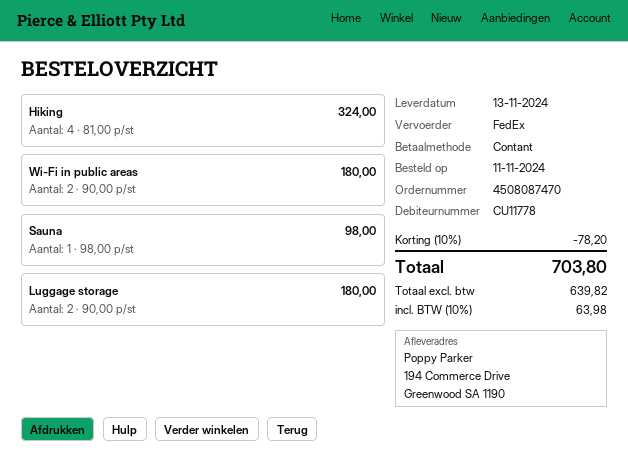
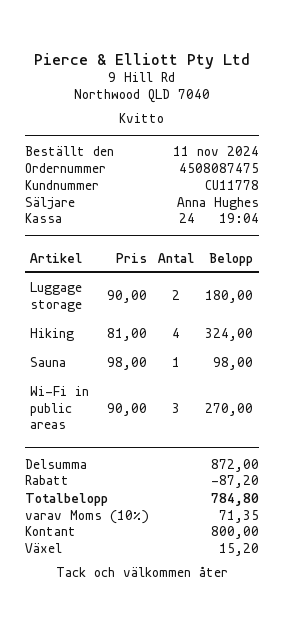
order number: 4508087470 -> 4508087475
Wi-Fi in public areas: 2 x 90.00 = 180.00 -> 3 x 90.00 = 270.00
discount: 78.20 -> 87.20
tax: 10% = 63.98 -> 10% = 71.35
total: 703.80 -> 784.80

